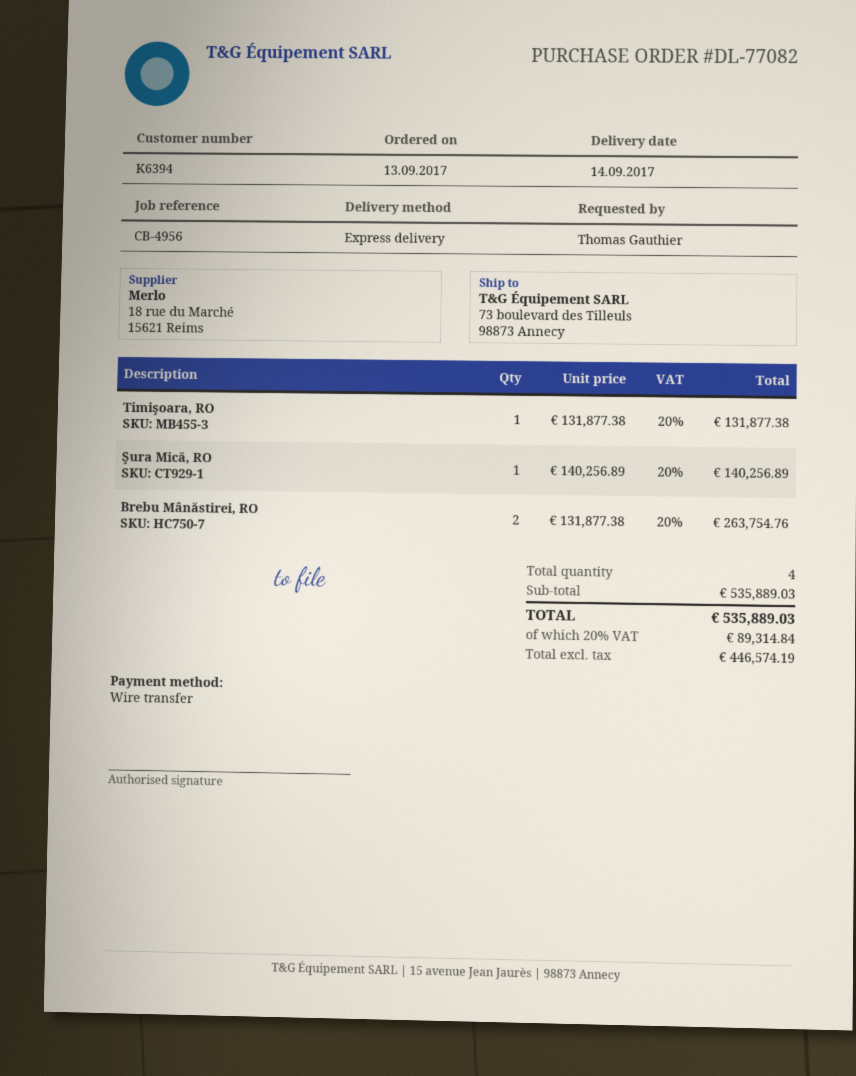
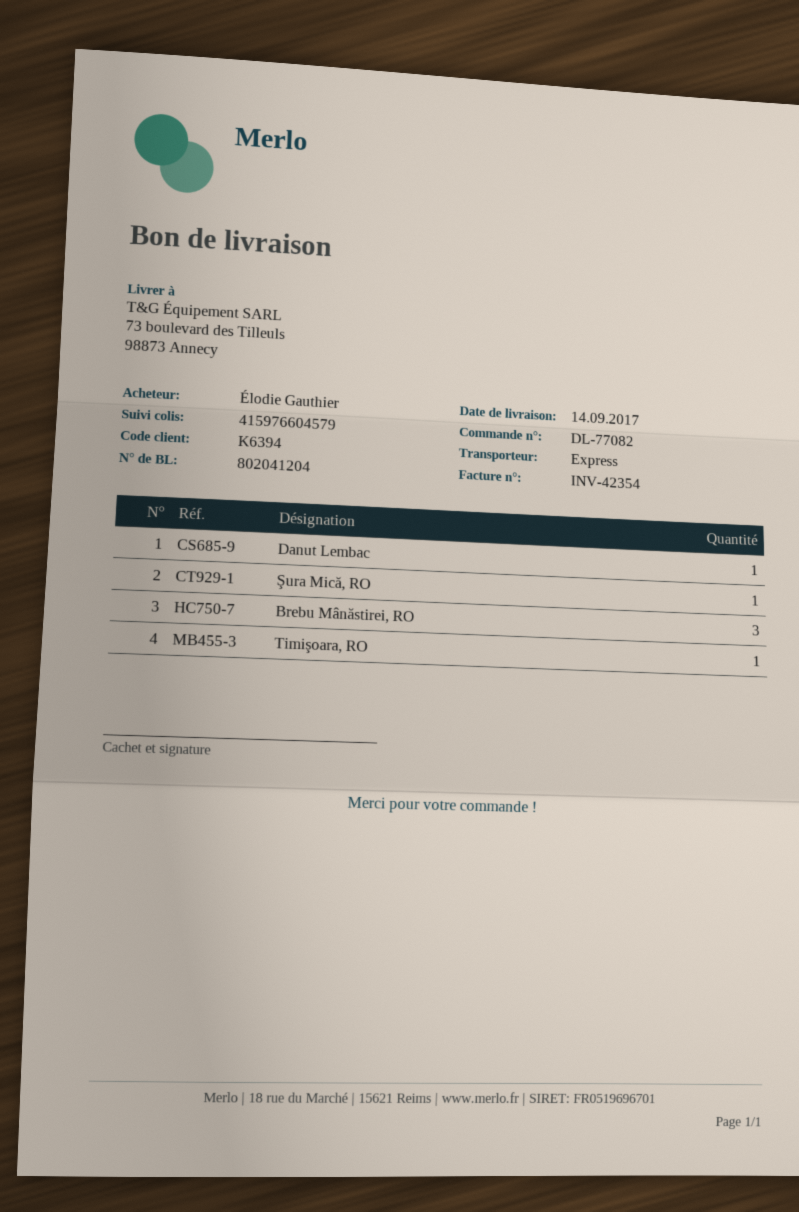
ordered by: Thomas Gauthier -> Élodie Gauthier
Brebu Mânăstirei, RO: 2 -> 3
Danut Lembac: none -> 1

